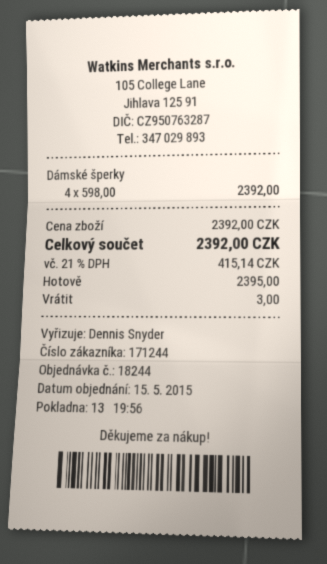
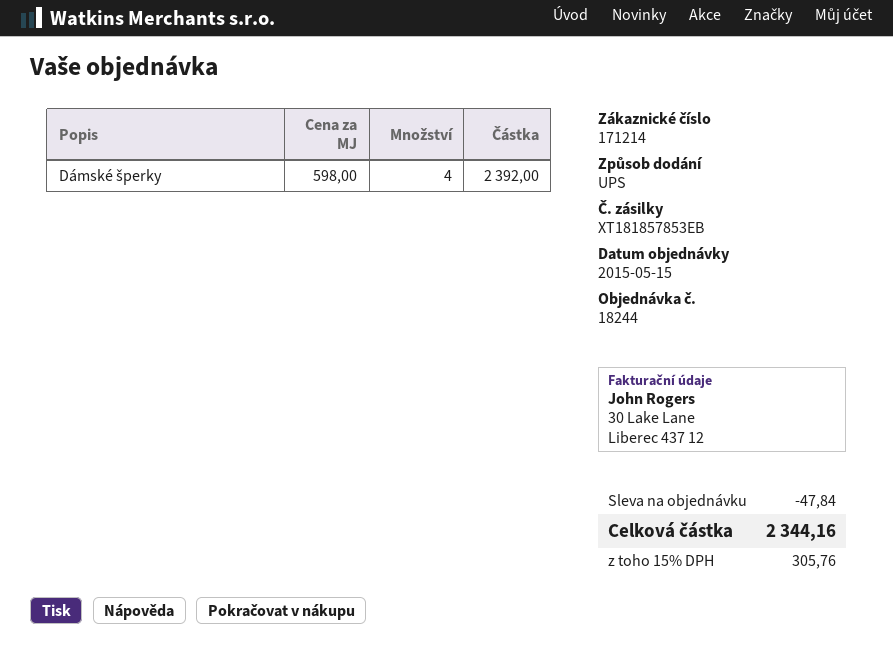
customer number: 171244 -> 171214
discount: none -> 47.84
tax: 21% = 415.14 -> 15% = 305.76
total: 2392.00 -> 2344.16

